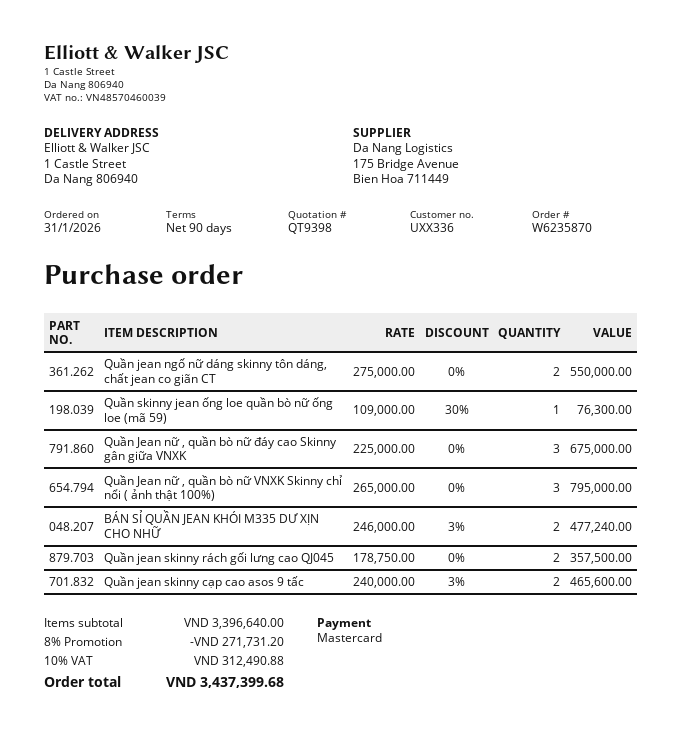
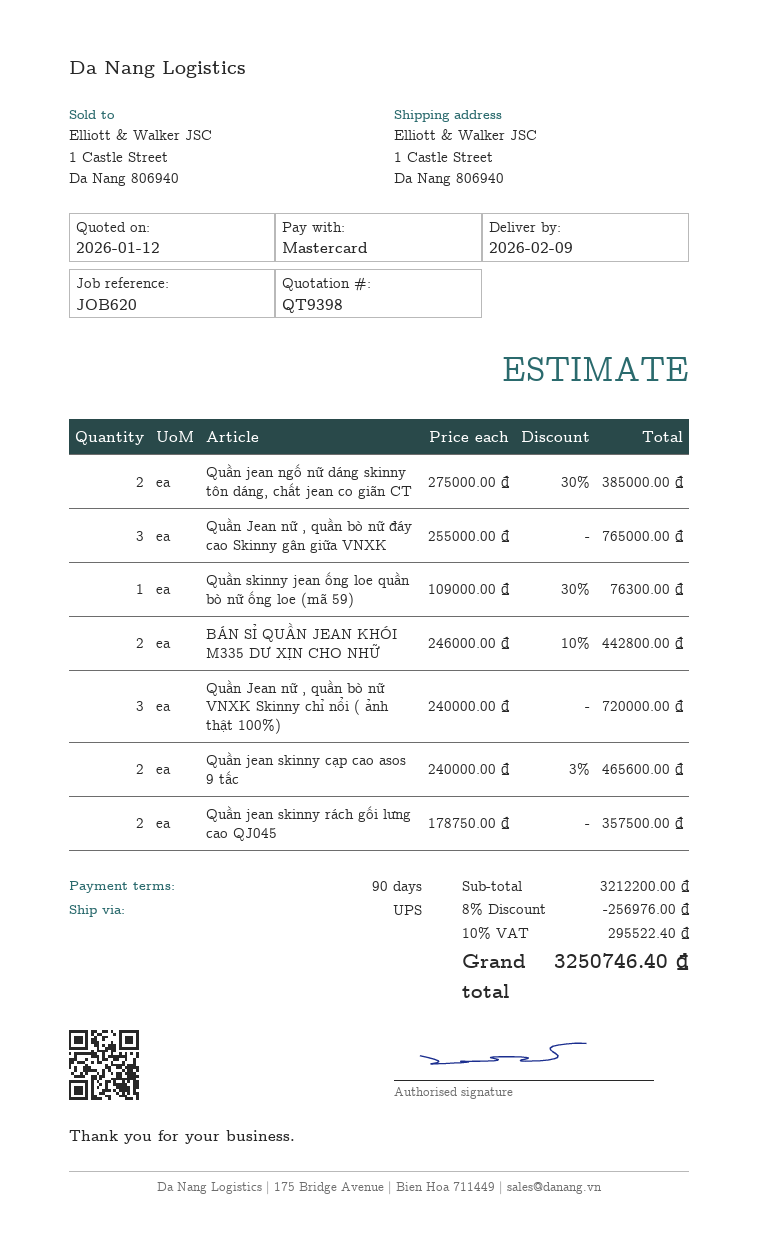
Quần jean ngố nữ dáng skinny tôn dáng, chất jean co giãn CT: 2 x 275000.00 = 550000.00 -> 2 x 275000.00 - 30% = 385000.00
Quần Jean nữ , quần bò nữ đáy cao Skinny gân giữa VNXK: 3 x 225000.00 = 675000.00 -> 3 x 255000.00 = 765000.00
Quần Jean nữ , quần bò nữ VNXK Skinny chỉ nổi ( ảnh thật 100%): 3 x 265000.00 = 795000.00 -> 3 x 240000.00 = 720000.00
BÁN SỈ QUẦN JEAN KHÓI M335 DƯ XỊN CHO NHỮ: 2 x 246000.00 - 3% = 477240.00 -> 2 x 246000.00 - 10% = 442800.00
subtotal: 3396640.00 -> 3212200.00
discount: 8% = 271731.20 -> 8% = 256976.00
tax: 10% = 312490.88 -> 10% = 295522.40
total: 3437399.68 -> 3250746.40

